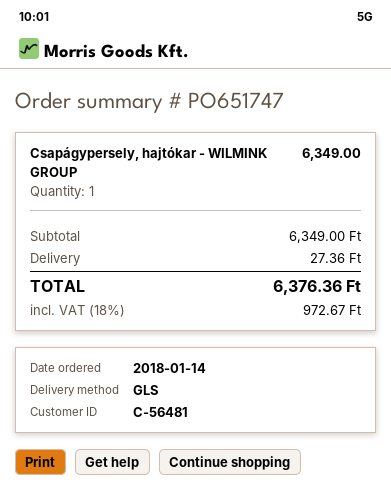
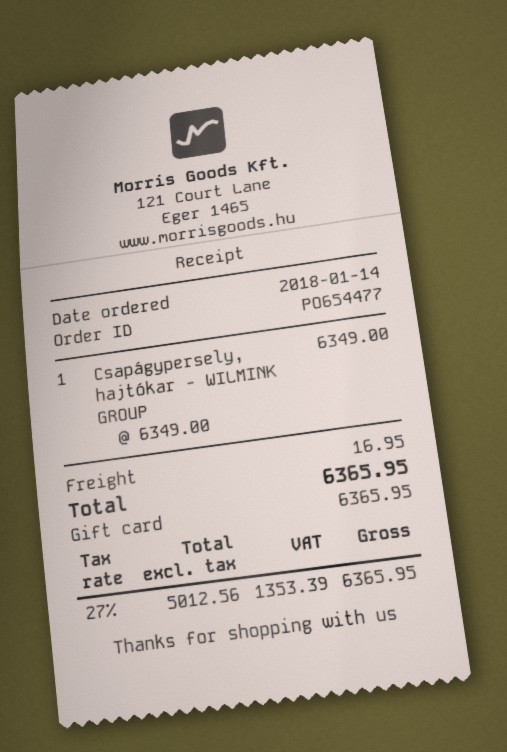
order number: PO651747 -> PO654477
shipping: 27.36 -> 16.95
tax: 18% = 972.67 -> 27% = 1353.39
total: 6376.36 -> 6365.95

